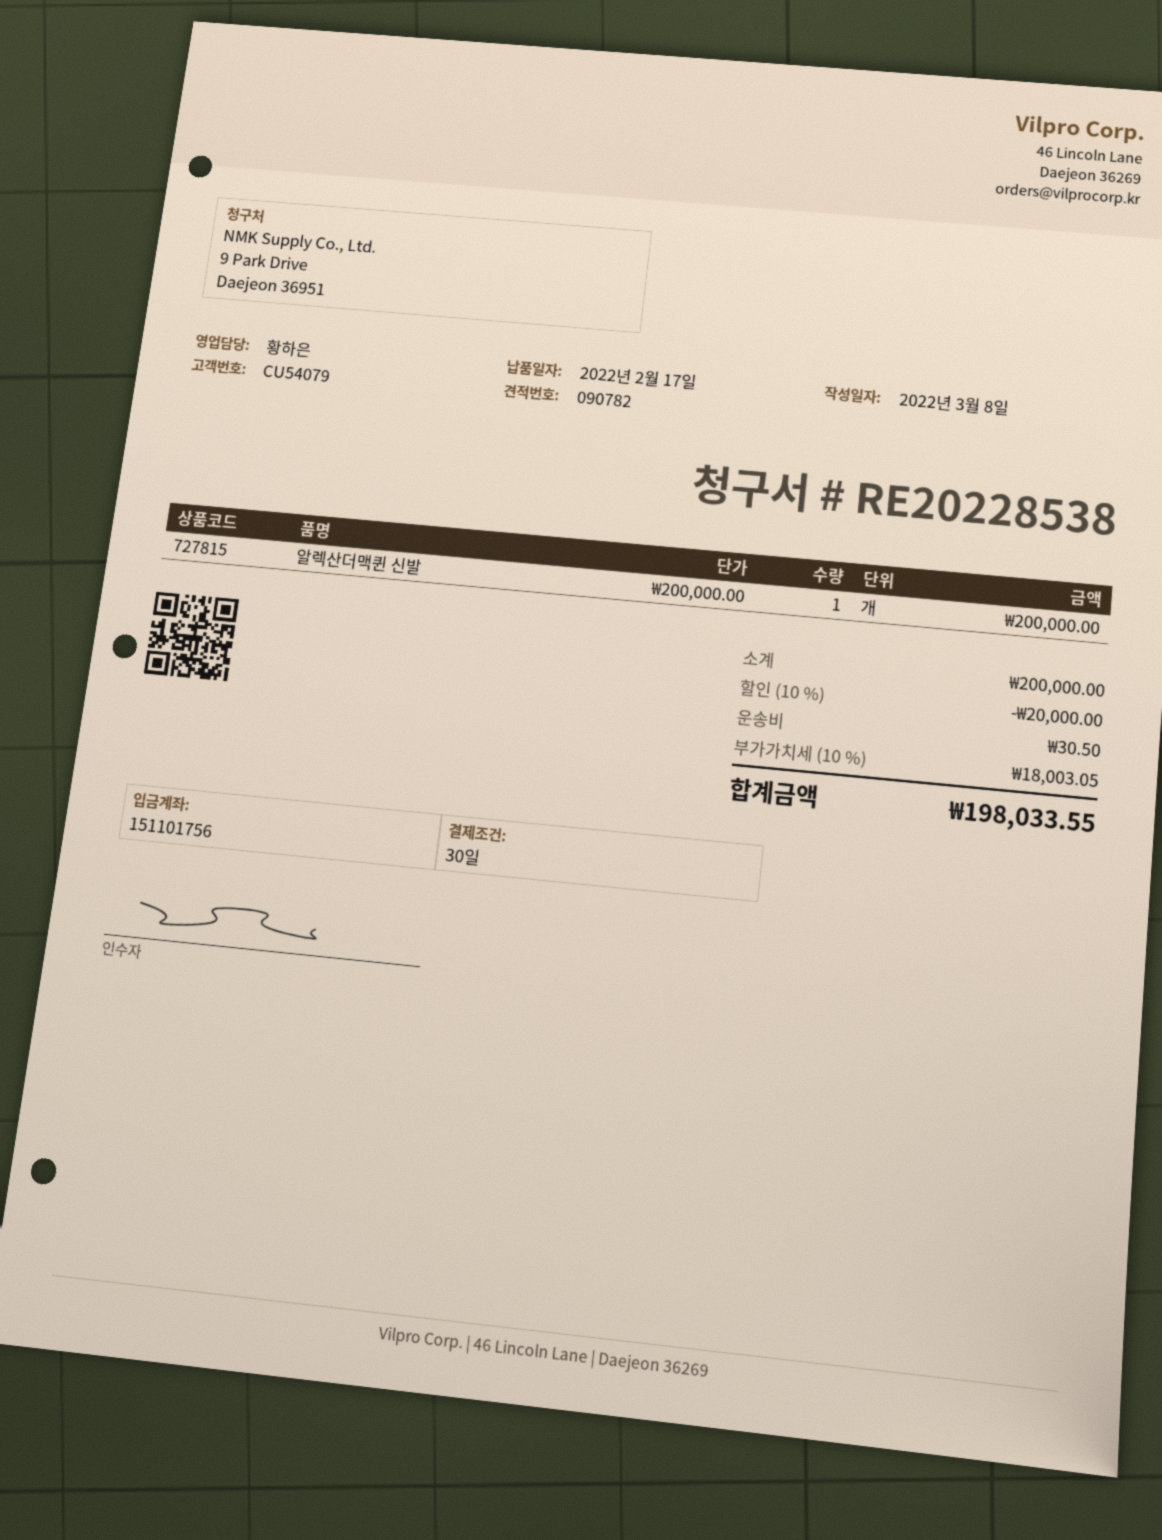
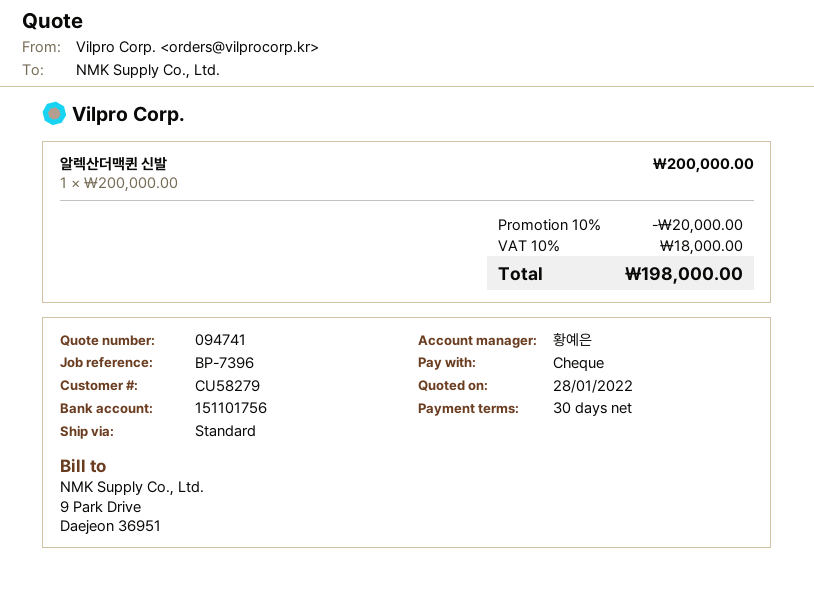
quote number: 090782 -> 094741
customer number: CU54079 -> CU58279
sales rep: 황하은 -> 황예은
shipping: 30.50 -> none
tax: 10% = 18003.05 -> 10% = 18000.00
total: 198033.55 -> 198000.00

